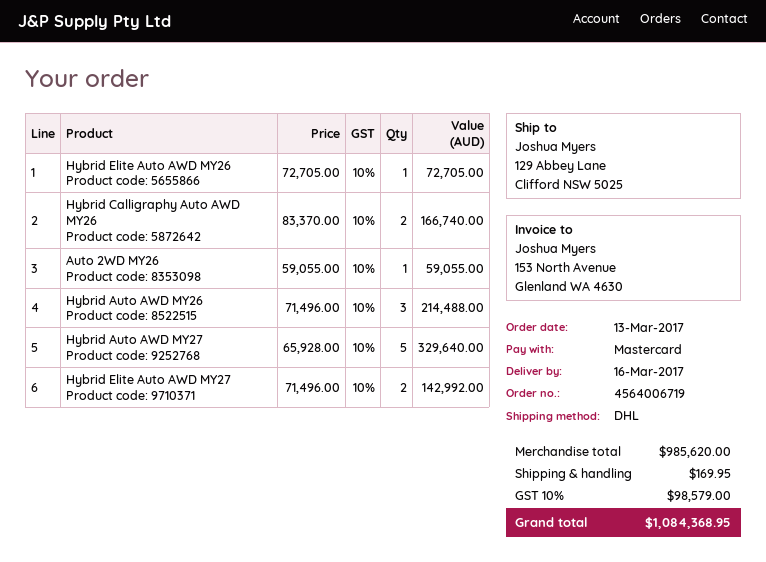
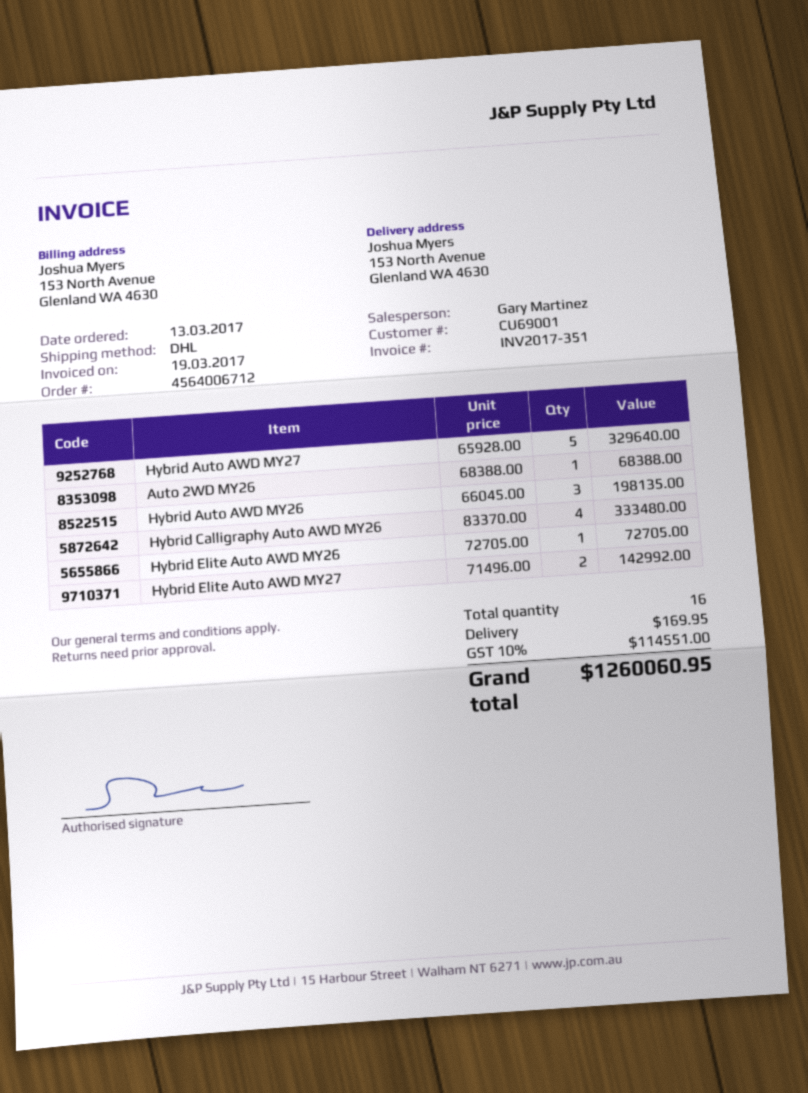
order number: 4564006719 -> 4564006712
ship to: 129 Abbey Lane, Clifford NSW 5025 -> 153 North Avenue, Glenland WA 4630
Hybrid Calligraphy Auto AWD MY26: 2 x 83370.00 = 166740.00 -> 4 x 83370.00 = 333480.00
Auto 2WD MY26: 1 x 59055.00 = 59055.00 -> 1 x 68388.00 = 68388.00
Hybrid Auto AWD MY26: 3 x 71496.00 = 214488.00 -> 3 x 66045.00 = 198135.00
tax: 10% = 98579.00 -> 10% = 114551.00
total: 1084368.95 -> 1260060.95

